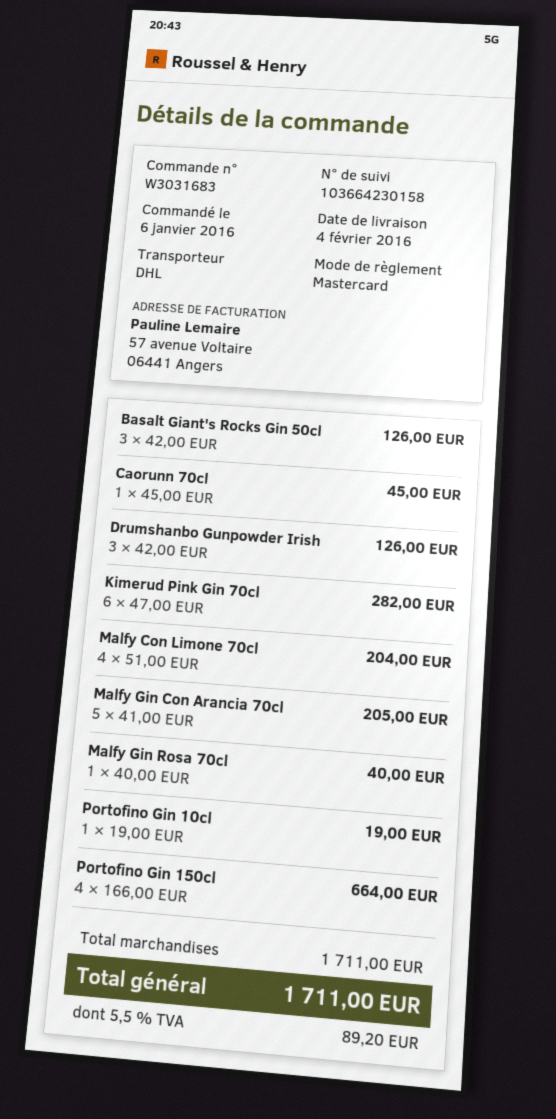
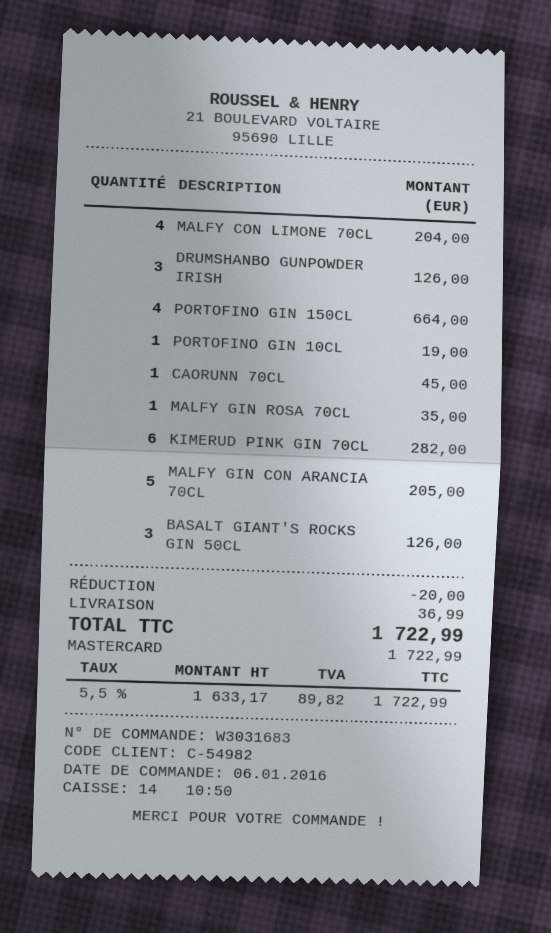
Malfy Gin Rosa 70cl: 1 for 40.00 -> 1 for 35.00
discount: none -> 20.00
shipping: none -> 36.99
tax: 5.5% = 89.20 -> 5.5% = 89.82
total: 1711.00 -> 1722.99

